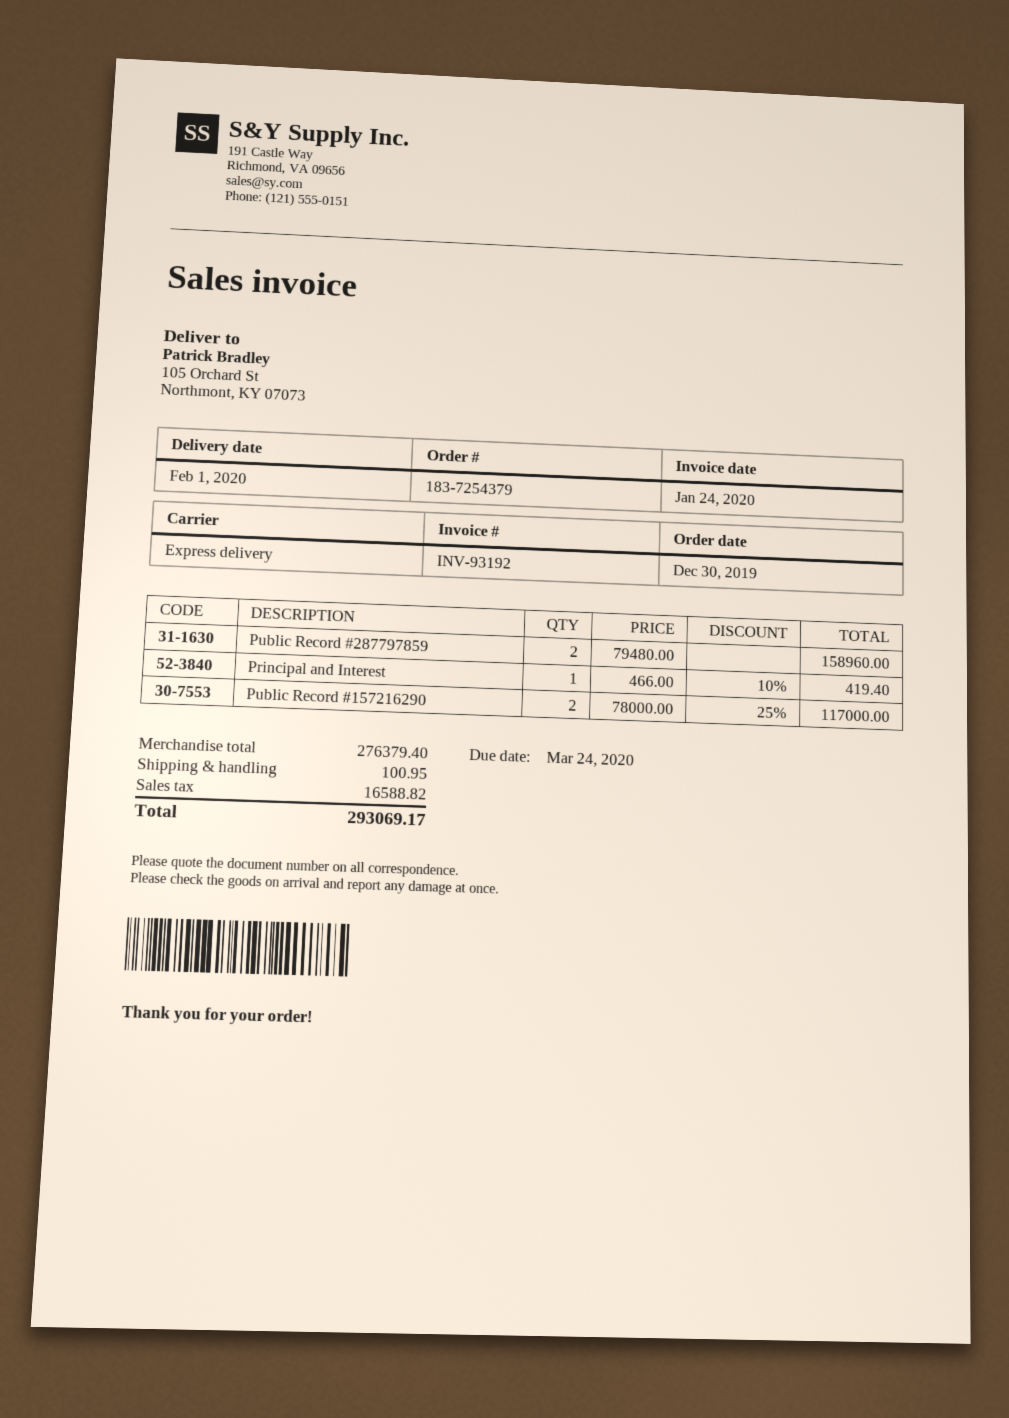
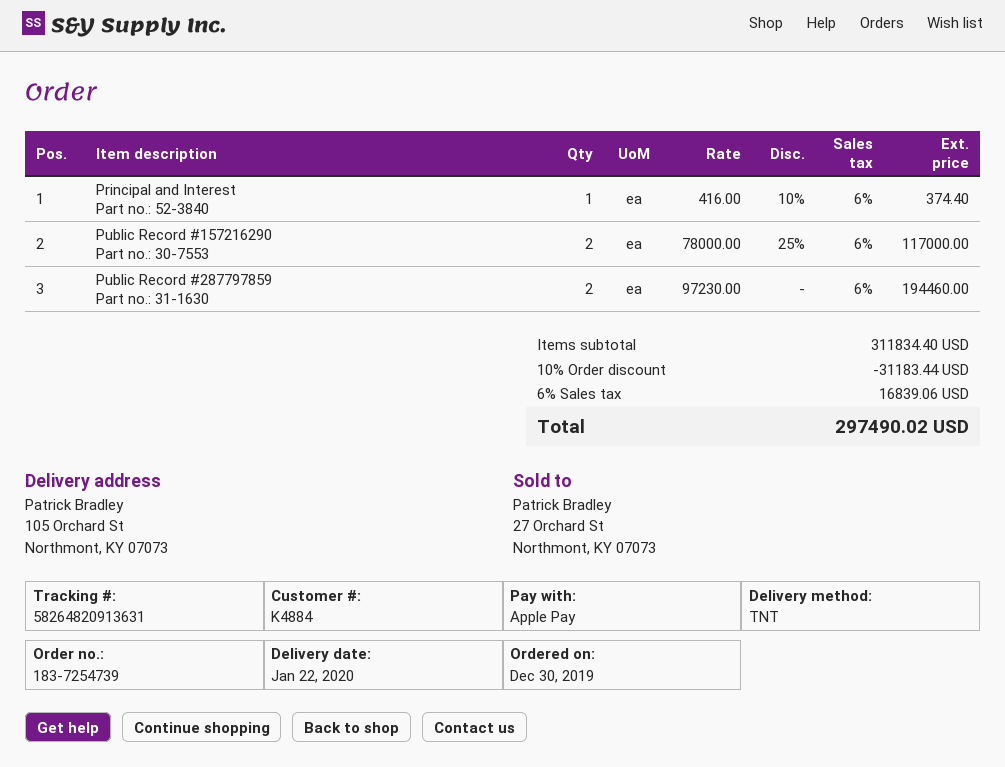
order number: 183-7254379 -> 183-7254739
delivery date: 2020-02-01 -> 2020-01-22
shipping method: express -> TNT
Public Record #287797859: 2 x 79480.00 = 158960.00 -> 2 x 97230.00 = 194460.00
Principal and Interest: 1 x 466.00 - 10% = 419.40 -> 1 x 416.00 - 10% = 374.40
subtotal: 276379.40 -> 311834.40
discount: none -> 10% = 31183.44
shipping: 100.95 -> none
tax: 16588.82 -> 16839.06
total: 293069.17 -> 297490.02

